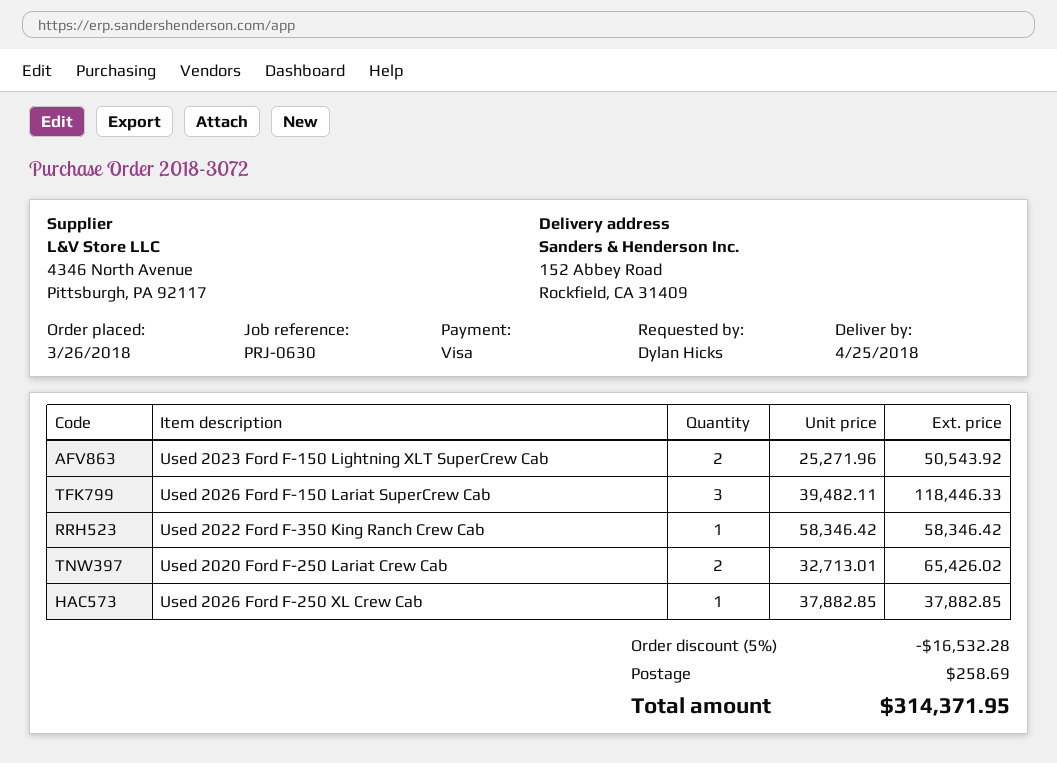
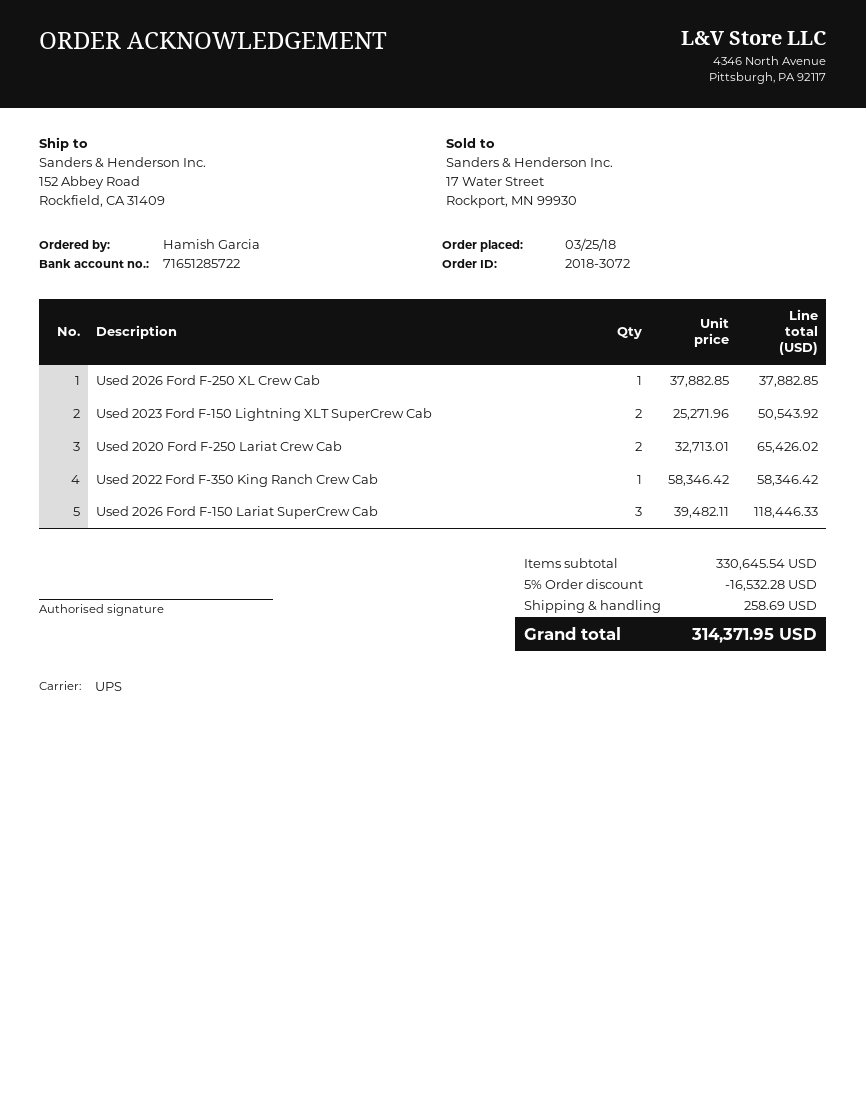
order date: 2018-03-26 -> 2018-03-25
ordered by: Dylan Hicks -> Hamish Garcia

